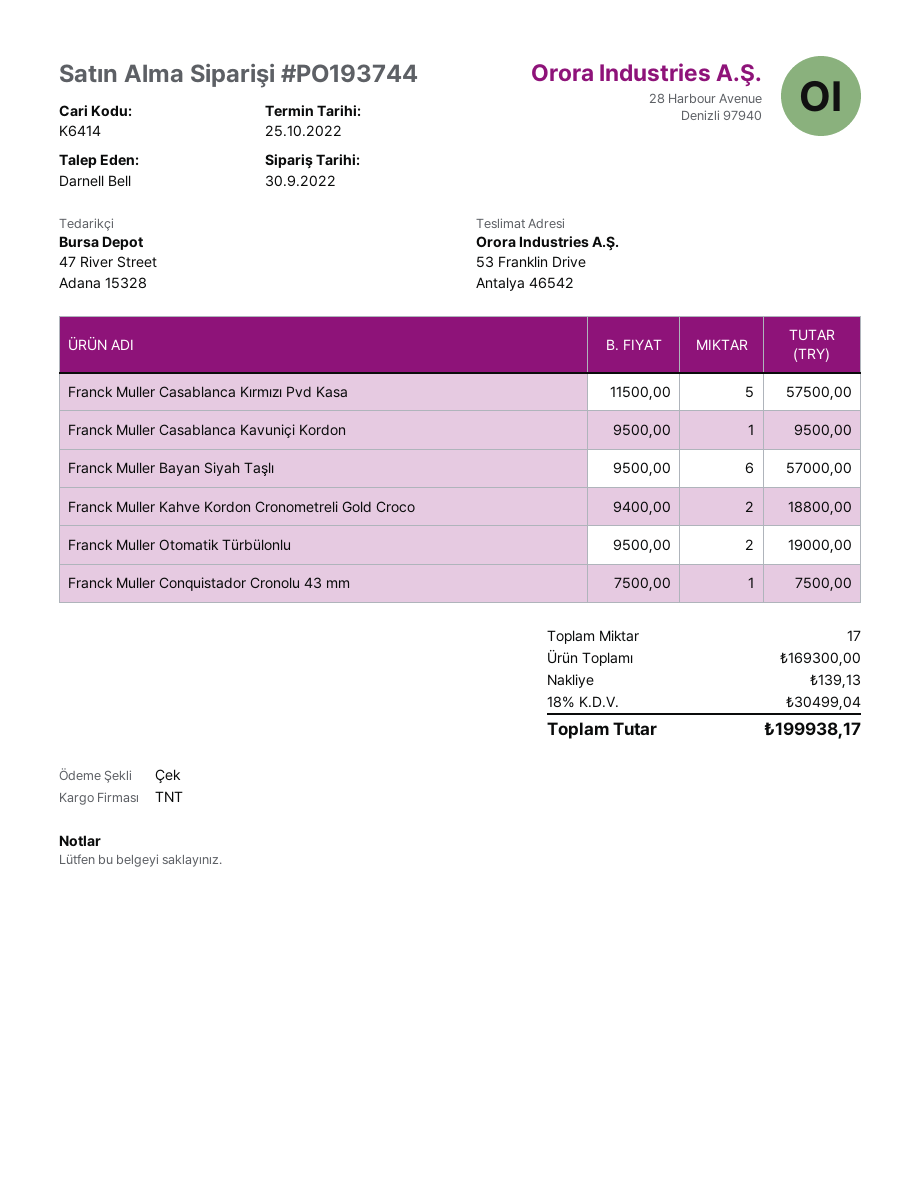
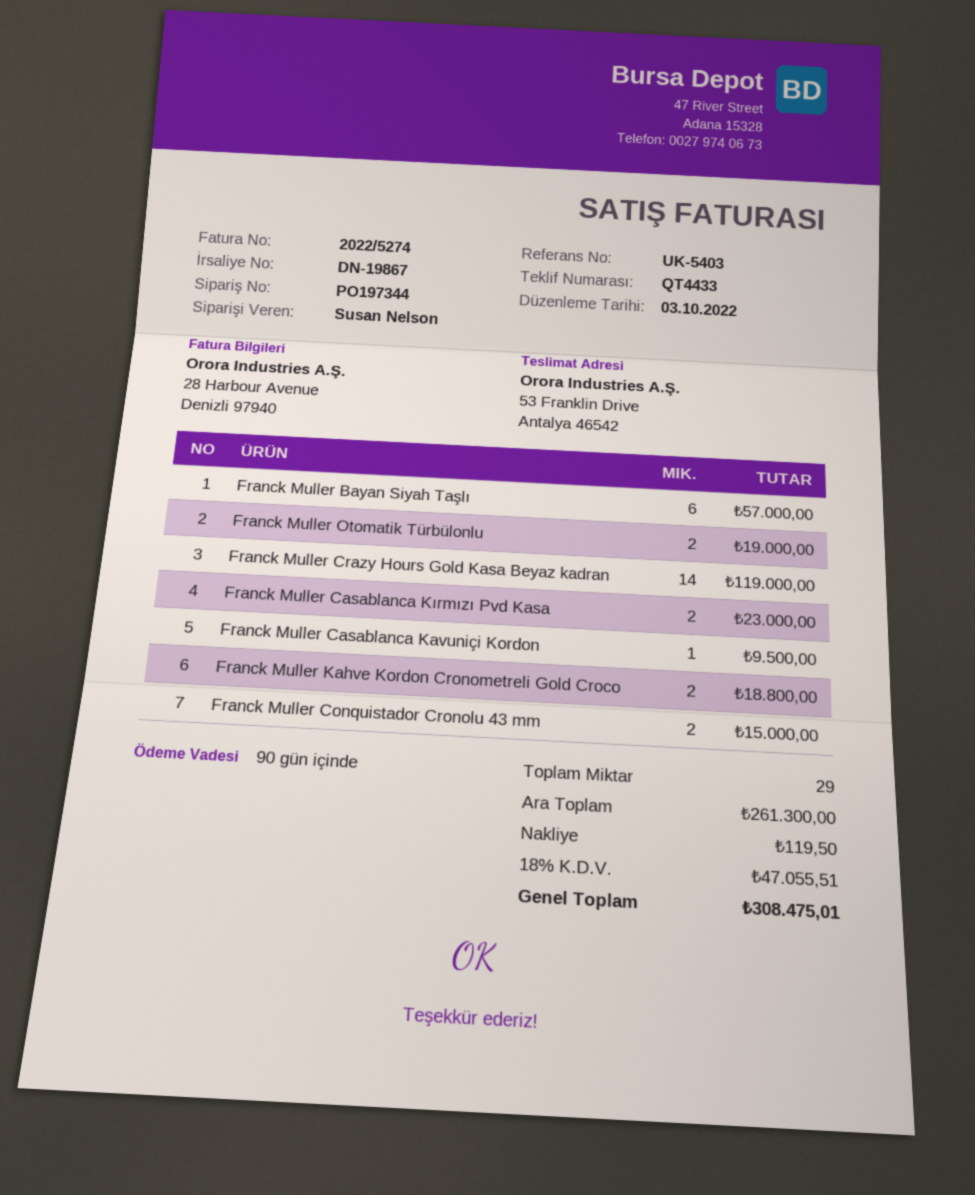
order number: PO193744 -> PO197344
ordered by: Darnell Bell -> Susan Nelson
Franck Muller Casablanca Kırmızı Pvd Kasa: 5 for 57500.00 -> 2 for 23000.00
Franck Muller Conquistador Cronolu 43 mm: 1 for 7500.00 -> 2 for 15000.00
Franck Muller Crazy Hours Gold Kasa Beyaz kadran: none -> 14 for 119000.00
total quantity: 17 -> 29
subtotal: 169300.00 -> 261300.00
shipping: 139.13 -> 119.50
tax: 18% = 30499.04 -> 18% = 47055.51
total: 199938.17 -> 308475.01

